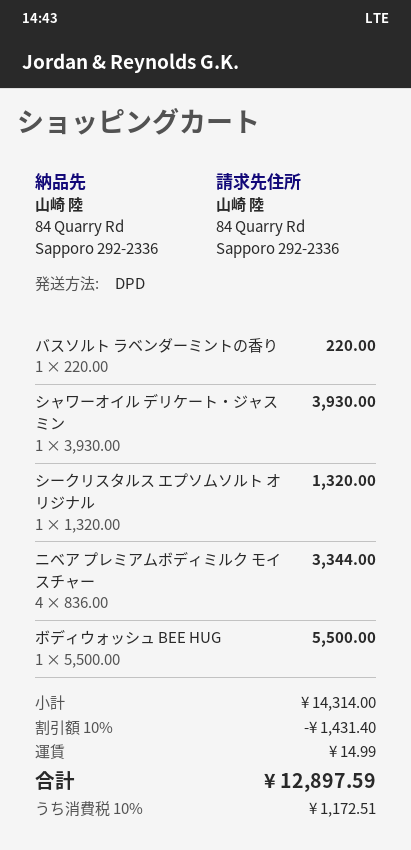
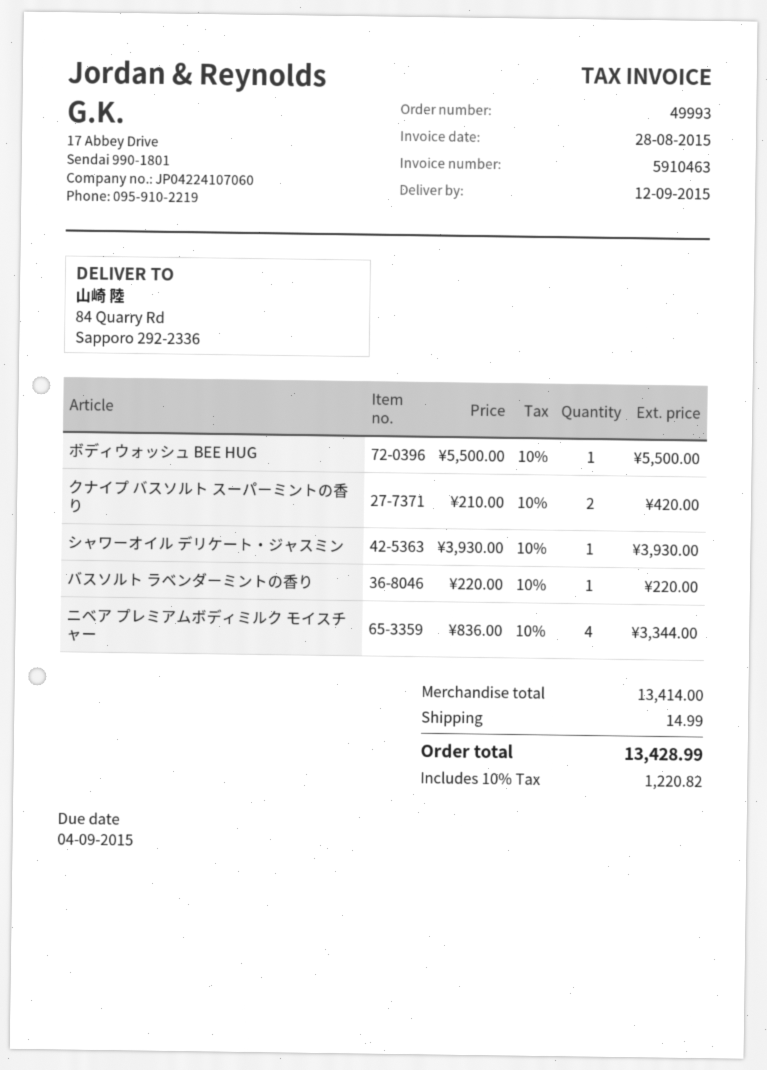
シークリスタルス エプソムソルト オリジナル: 1 x 1320.00 = 1320.00 -> none
クナイプ バスソルト スーパーミントの香り: none -> 2 x 210.00 = 420.00
subtotal: 14314.00 -> 13414.00
discount: 10% = 1431.40 -> none
tax: 10% = 1172.51 -> 10% = 1220.82
total: 12897.59 -> 13428.99

